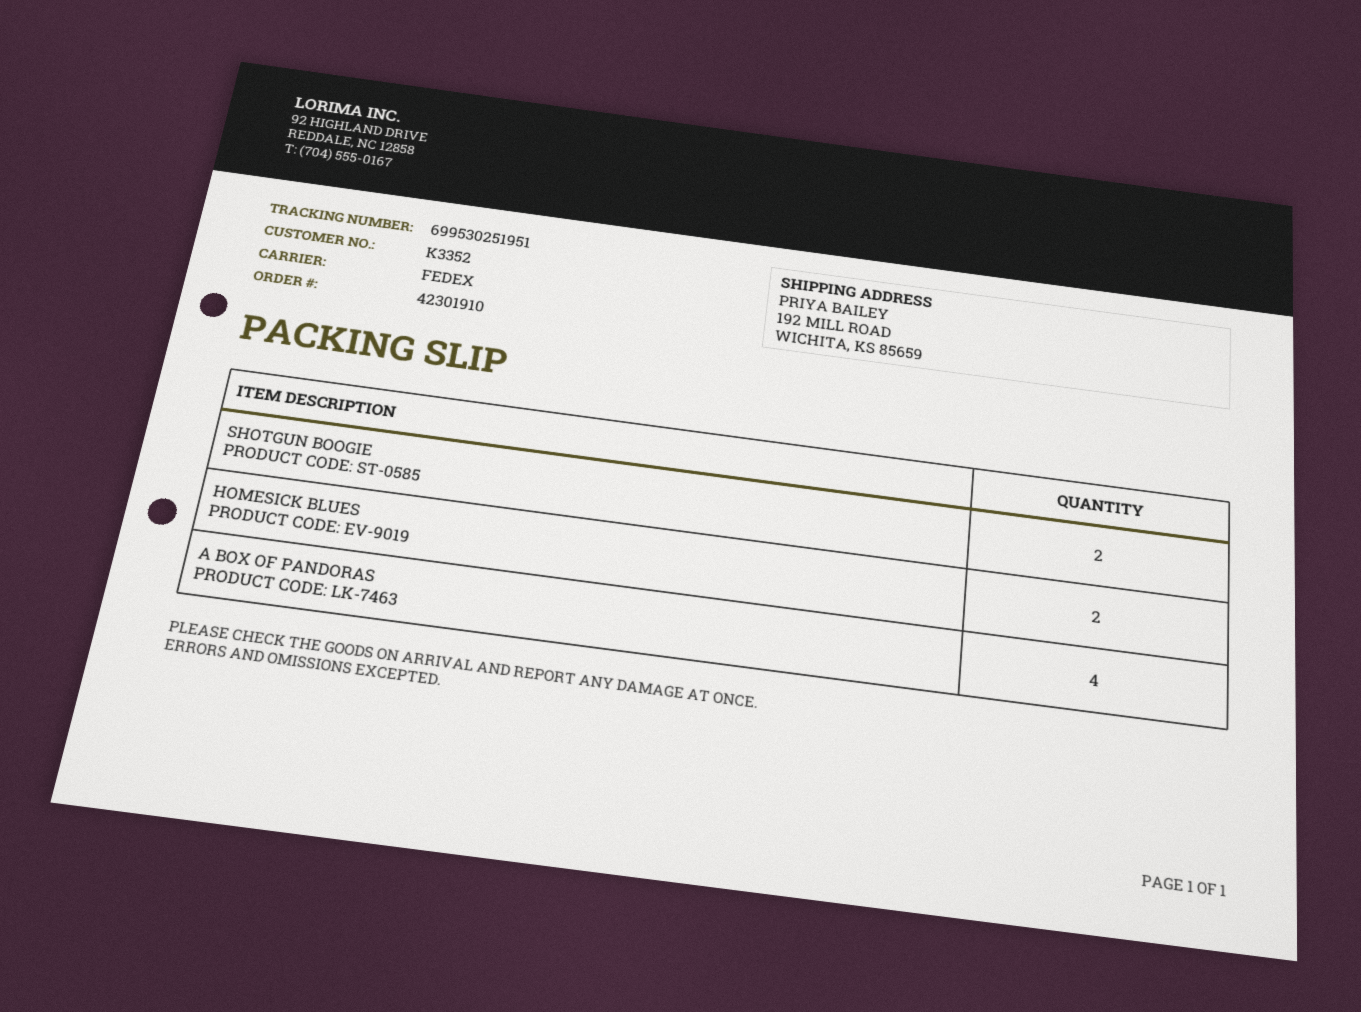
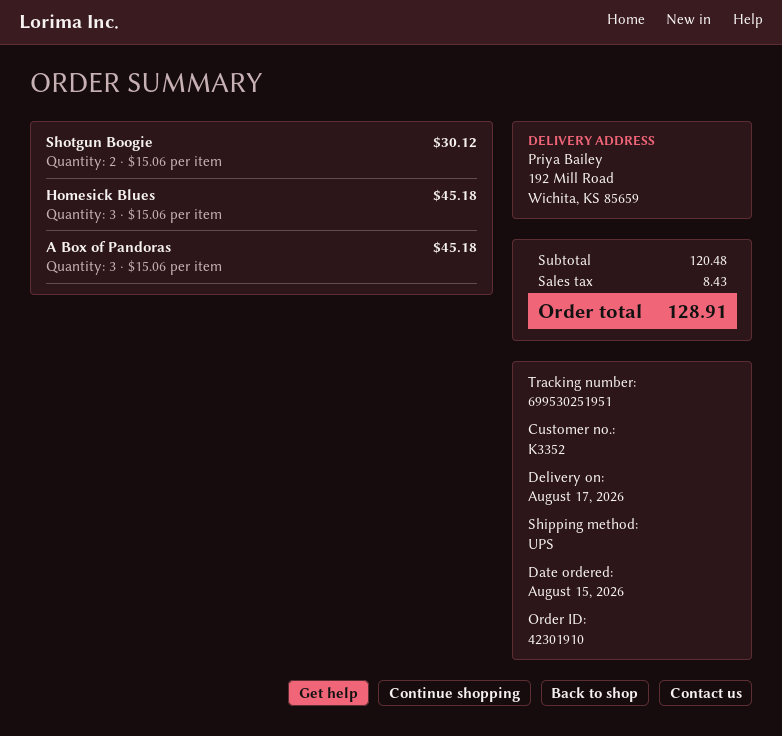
shipping method: FedEx -> UPS
HOMESICK BLUES: 2 -> 3
A BOX OF PANDORAS: 4 -> 3

